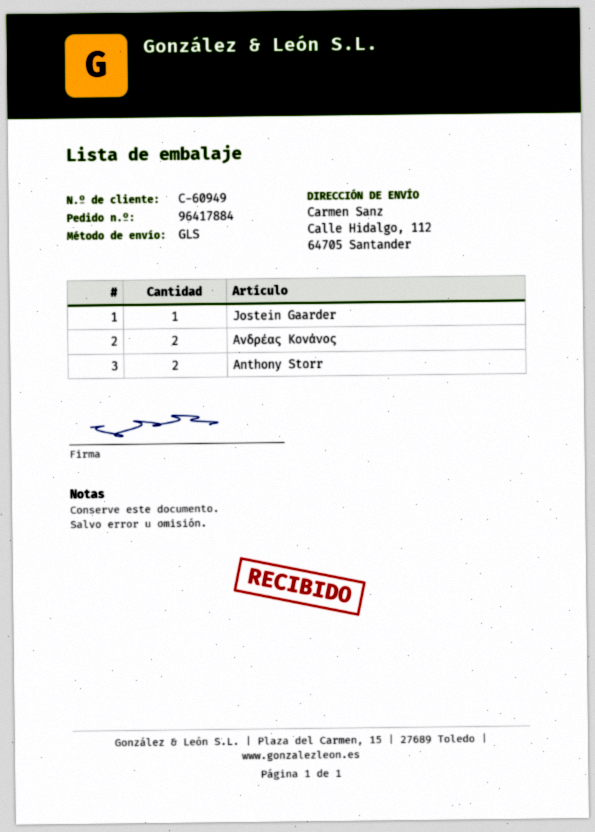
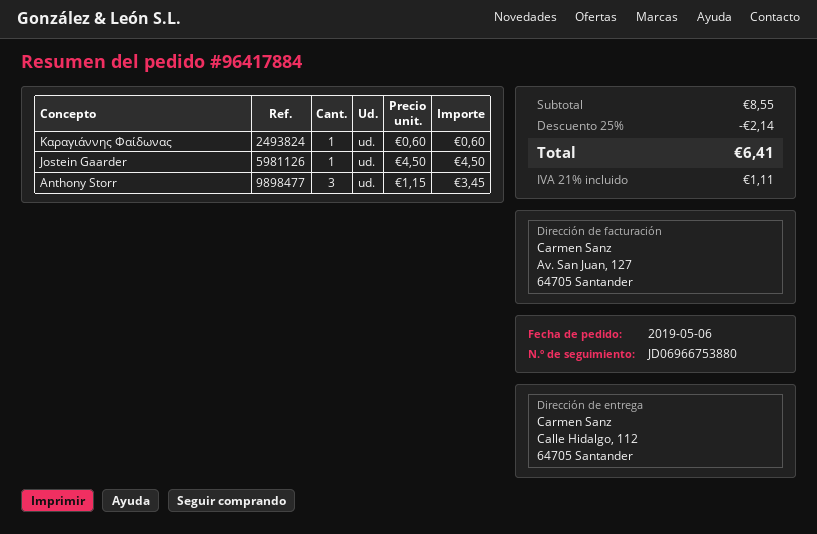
Ανδρέας Κονάνος: 2 -> none
Anthony Storr: 2 -> 3
Καραγιάννης Φαίδωνας: none -> 1

